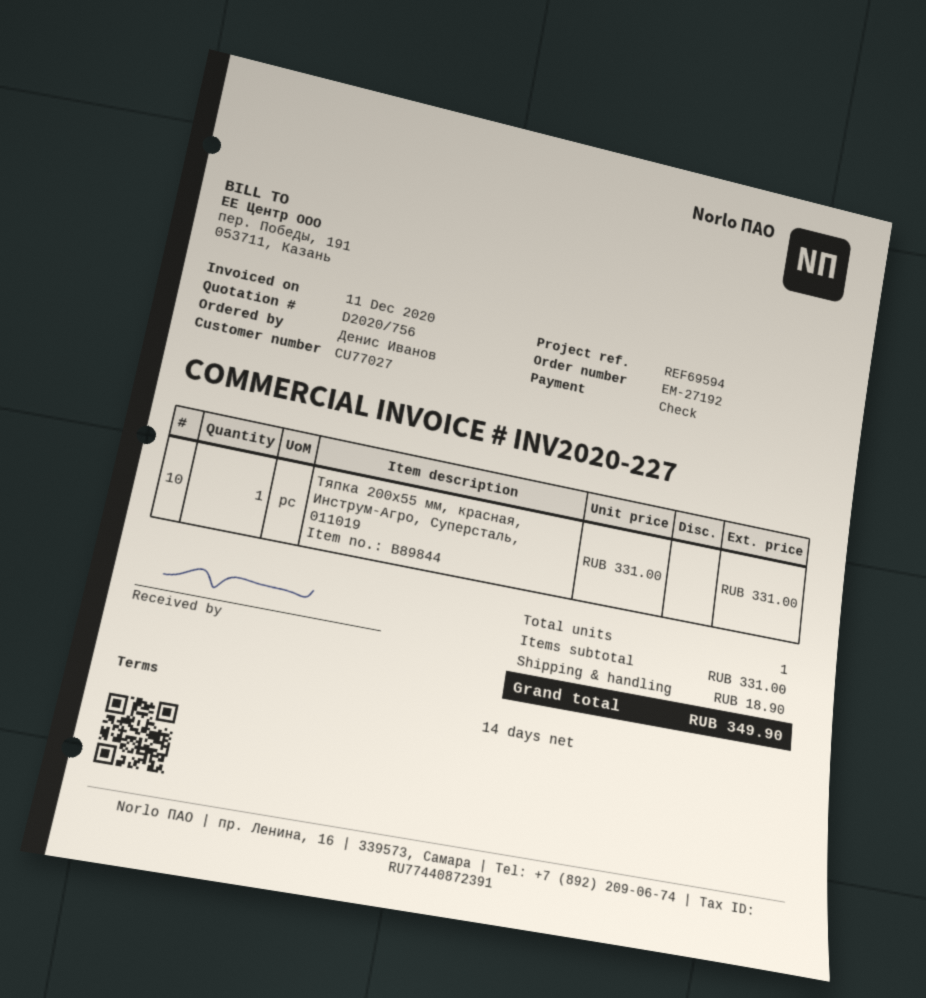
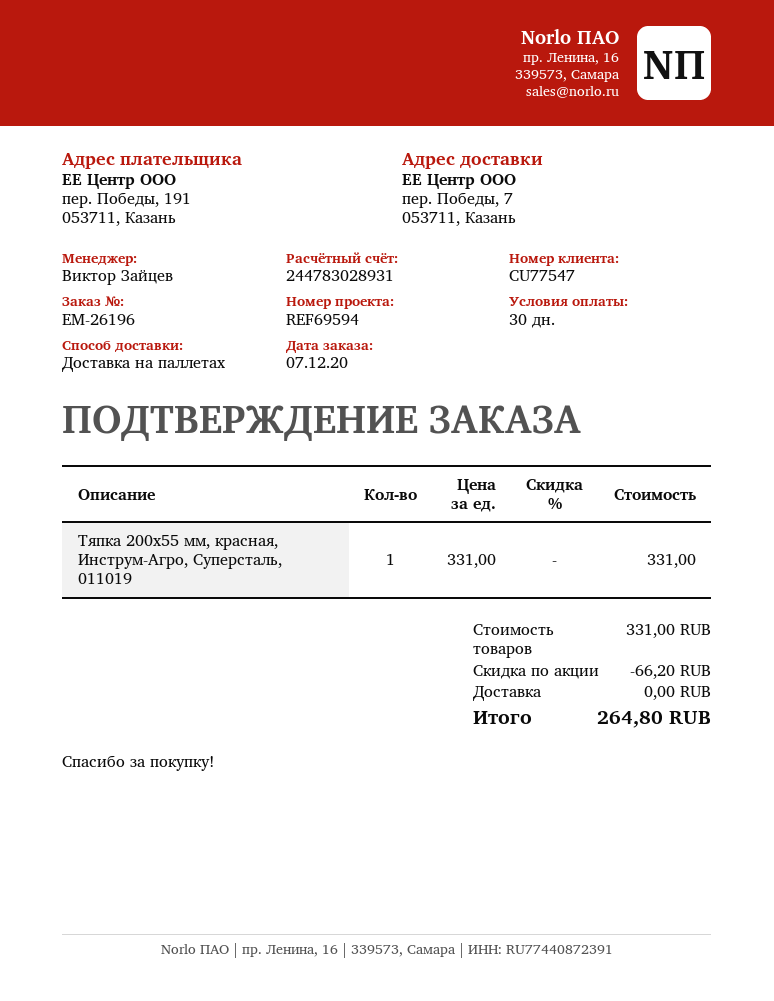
order number: EM-27192 -> EM-26196
payment terms: 14 days -> 30 days
customer number: CU77027 -> CU77547
discount: none -> 66.20
shipping: 18.90 -> 0.00
total: 349.90 -> 264.80

